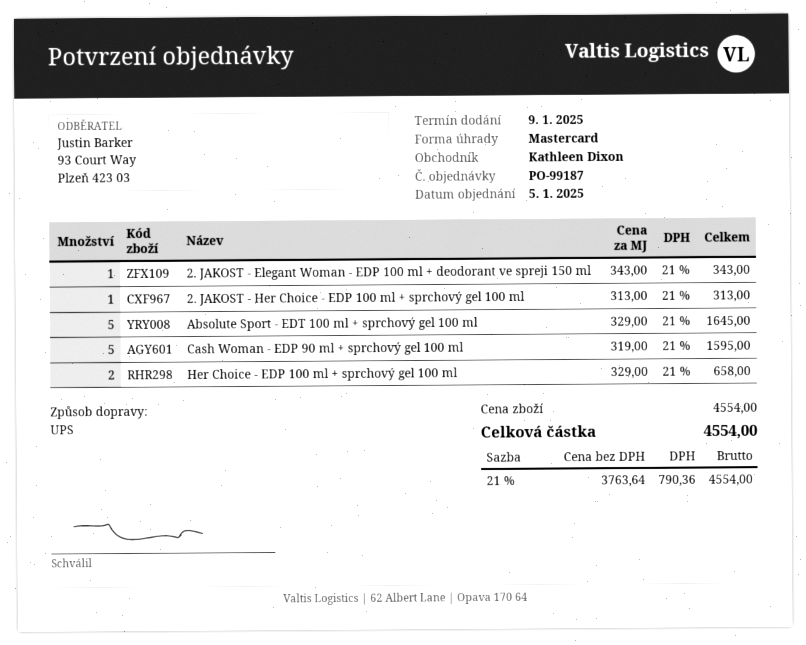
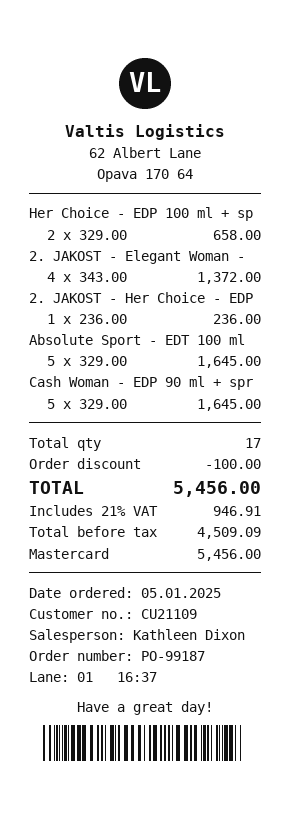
2. JAKOST - Elegant Woman - EDP 100 ml + deodorant ve spreji 150 ml: 1 x 343.00 = 343.00 -> 4 x 343.00 = 1372.00
2. JAKOST - Her Choice - EDP 100 ml + sprchový gel 100 ml: 1 x 313.00 = 313.00 -> 1 x 236.00 = 236.00
Cash Woman - EDP 90 ml + sprchový gel 100 ml: 5 x 319.00 = 1595.00 -> 5 x 329.00 = 1645.00
discount: none -> 100.00
net: 3763.64 -> 4509.09
tax: 21% = 790.36 -> 21% = 946.91
total: 4554.00 -> 5456.00

